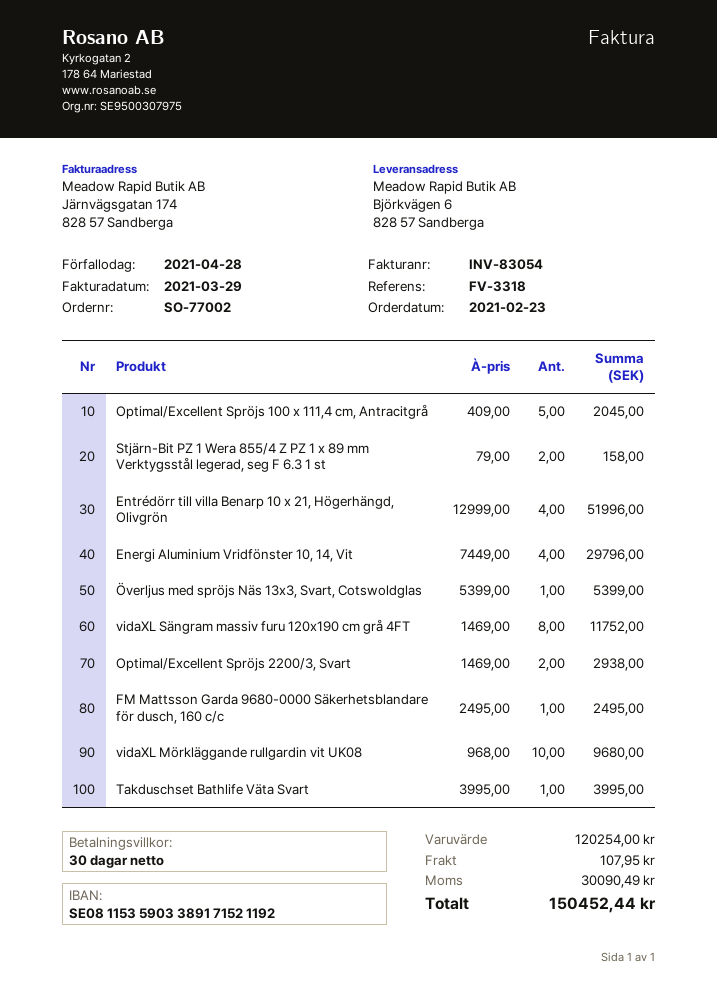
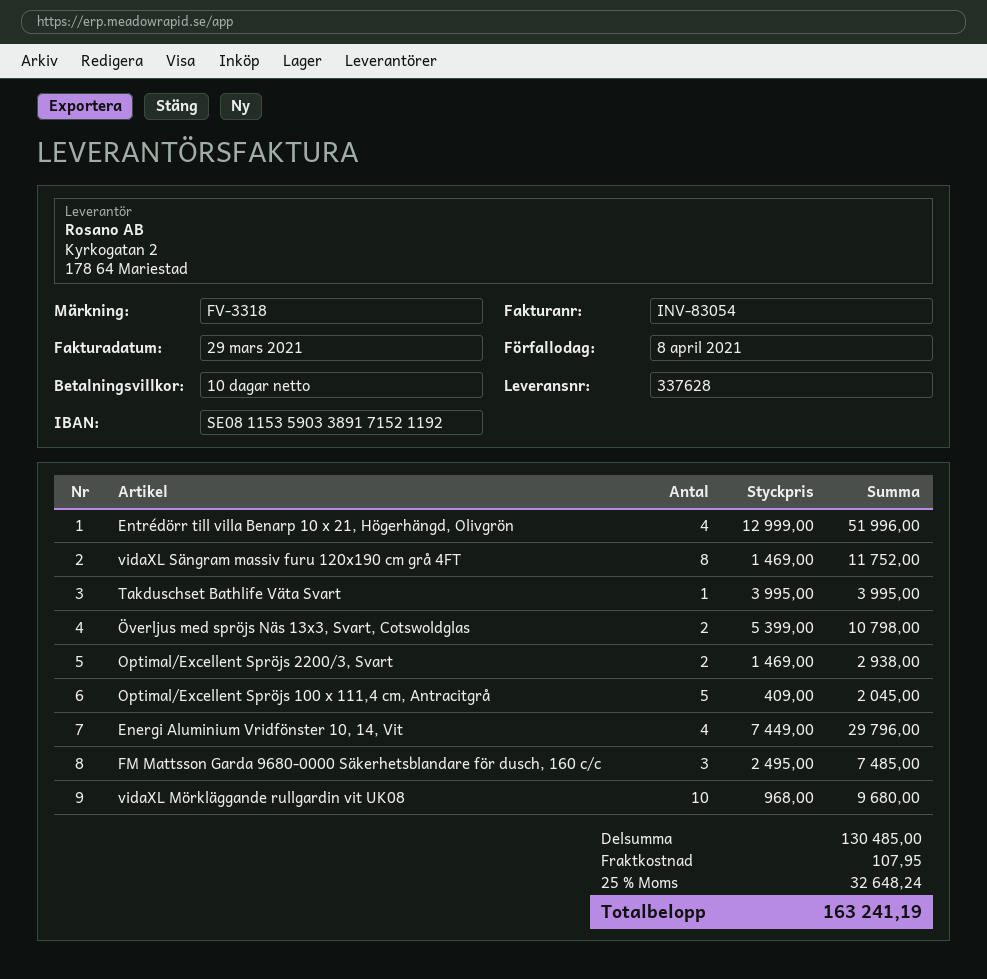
payment terms: 30 days -> 10 days
due date: 2021-04-28 -> 2021-04-08
Stjärn-Bit PZ 1 Wera 855/4 Z PZ 1 x 89 mm Verktygsstål legerad, seg F 6.3 1 st: 2 x 79.00 = 158.00 -> none
Överljus med spröjs Näs 13x3, Svart, Cotswoldglas: 1 x 5399.00 = 5399.00 -> 2 x 5399.00 = 10798.00
FM Mattsson Garda 9680-0000 Säkerhetsblandare för dusch, 160 c/c: 1 x 2495.00 = 2495.00 -> 3 x 2495.00 = 7485.00
subtotal: 120254.00 -> 130485.00
tax: 30090.49 -> 32648.24
total: 150452.44 -> 163241.19

